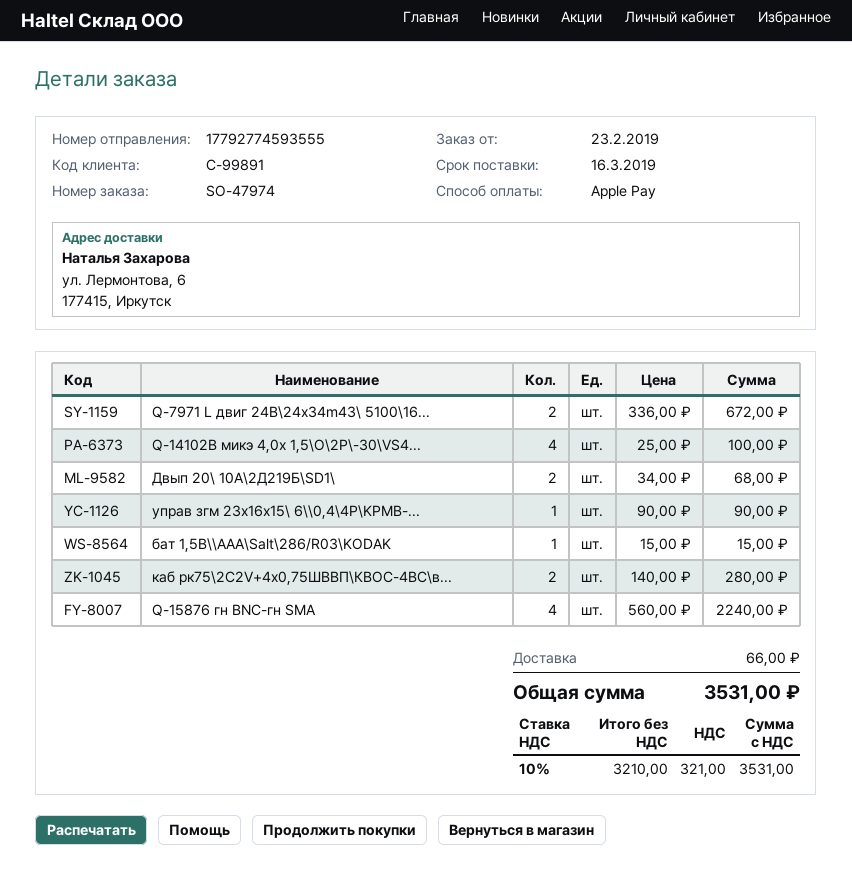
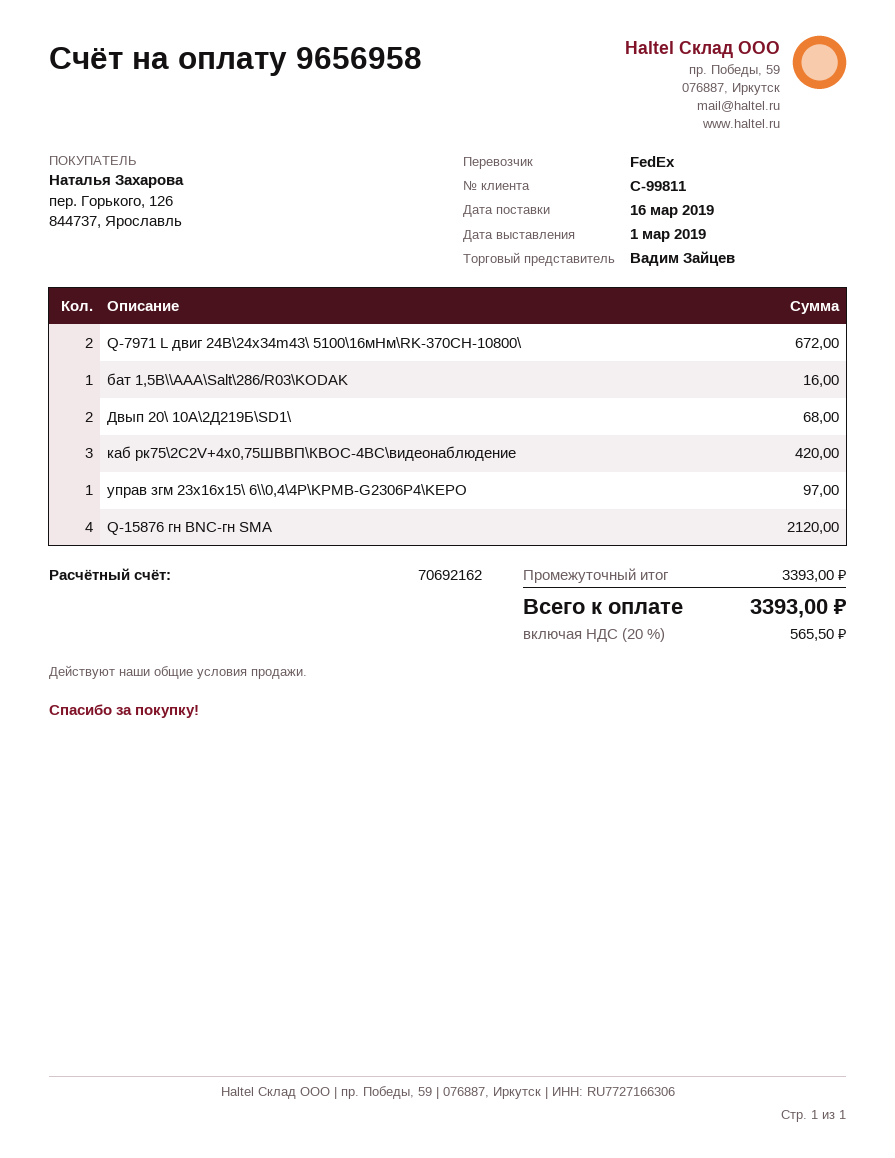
customer number: C-99891 -> C-99811
Q-14102B микэ 4,0x 1,5\O\2P\-30\VS4...: 4 for 100.00 -> none
управ згм 23x16x15\ 6\\0,4\4P\KPMB-...: 1 for 90.00 -> 1 for 97.00
бат 1,5В\\AAA\Salt\286/R03\KODAK: 1 for 15.00 -> 1 for 16.00
каб рк75\2C2V+4x0,75ШВВП\КВОС-4ВС\в...: 2 for 280.00 -> 3 for 420.00
Q-15876 гн BNC-гн SMA: 4 for 2240.00 -> 4 for 2120.00
shipping: 66.00 -> none
tax: 10% = 321.00 -> 20% = 565.50
total: 3531.00 -> 3393.00

